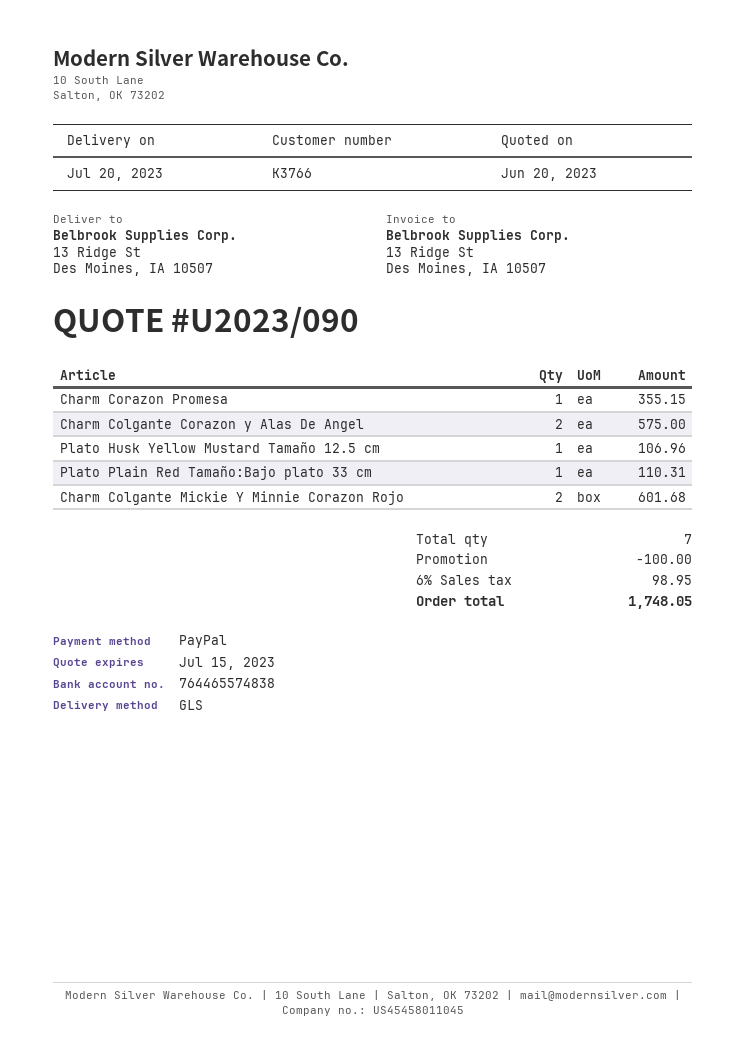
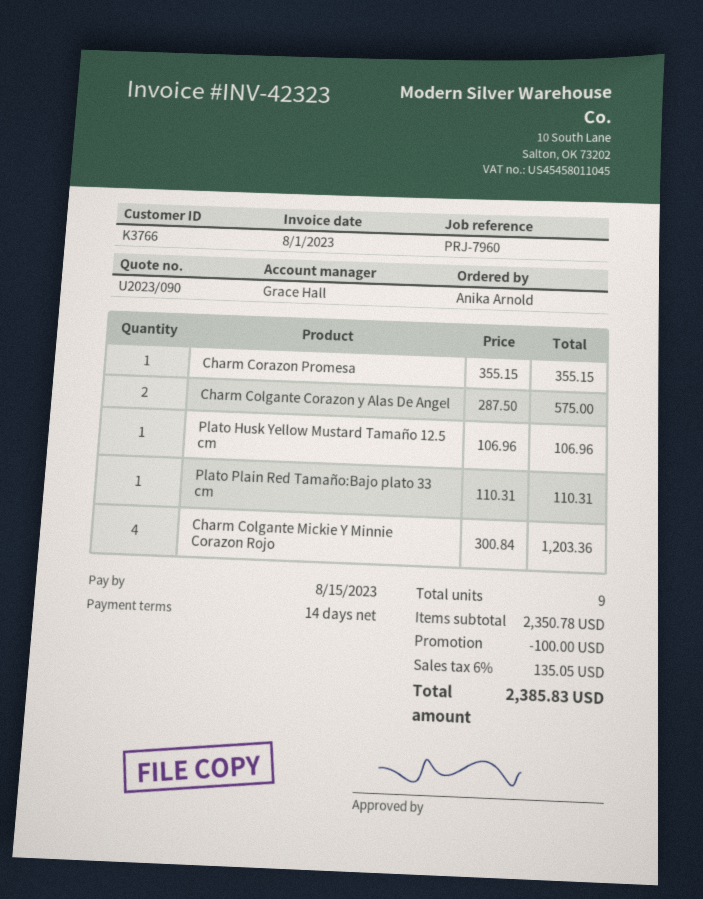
Charm Colgante Mickie Y Minnie Corazon Rojo: 2 for 601.68 -> 4 for 1203.36
total quantity: 7 -> 9
tax: 6% = 98.95 -> 6% = 135.05
total: 1748.05 -> 2385.83

